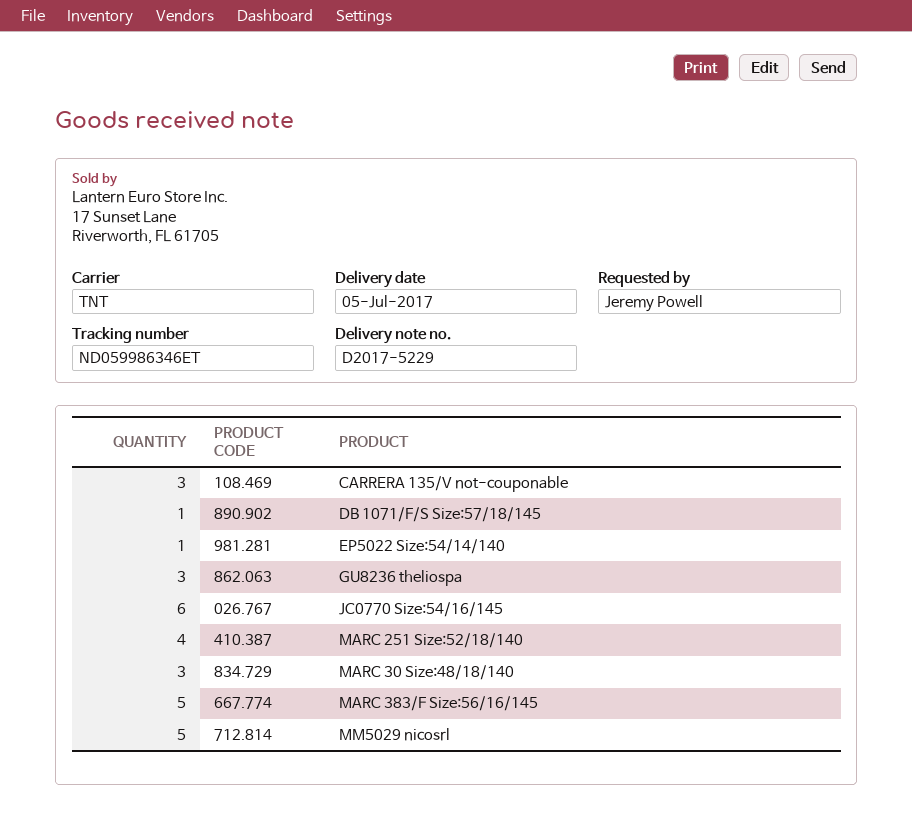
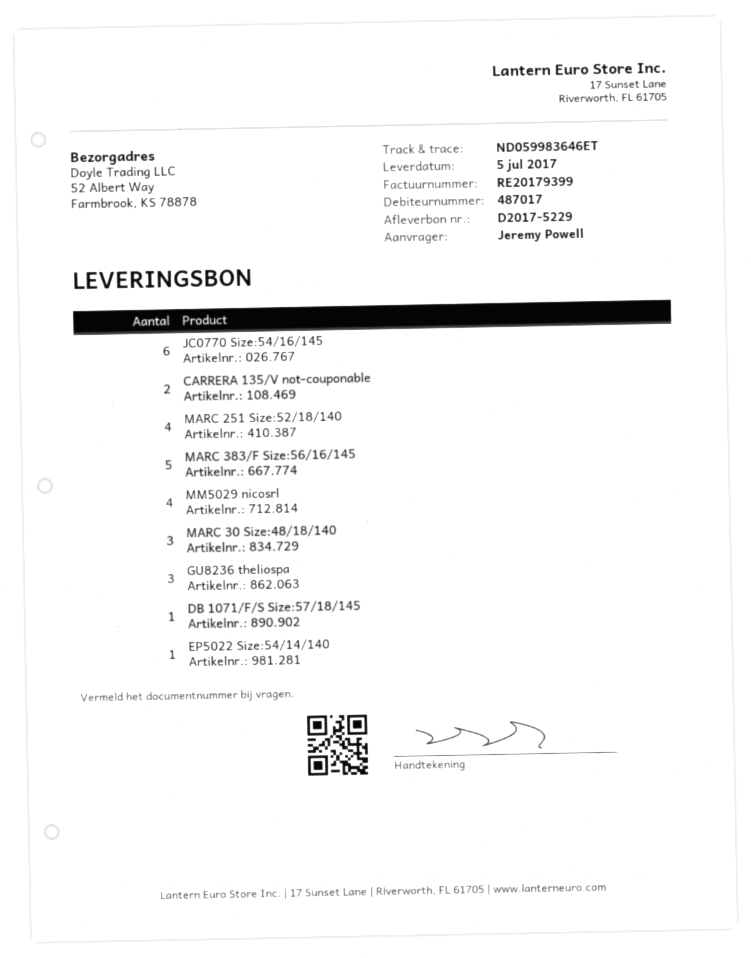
tracking number: ND059986346ET -> ND059983646ET
CARRERA 135/V not-couponable: 3 -> 2
MM5029 nicosrl: 5 -> 4

